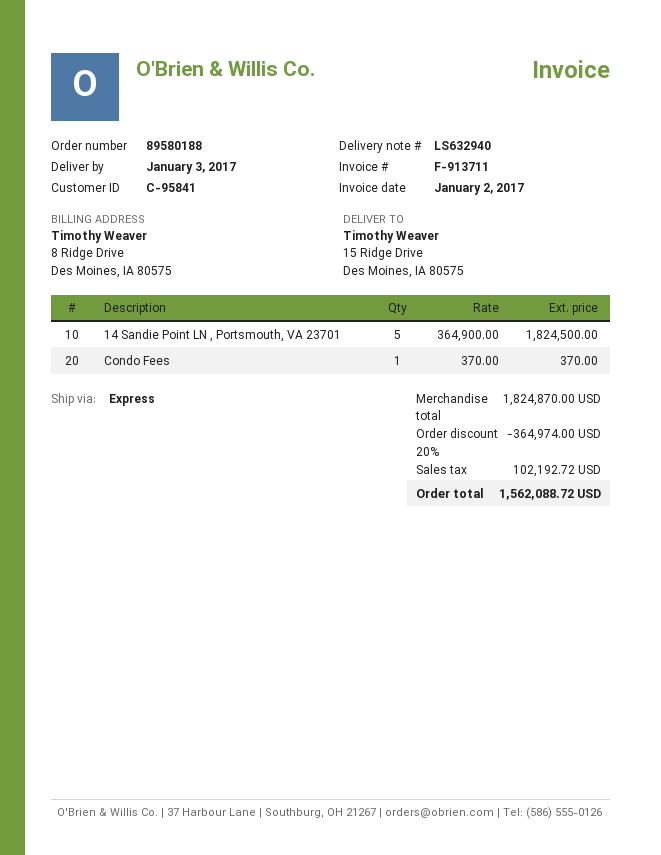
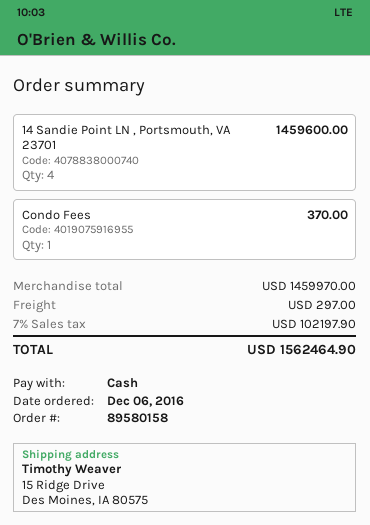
order number: 89580188 -> 89580158
14 Sandie Point LN , Portsmouth, VA 23701: 5 for 1824500.00 -> 4 for 1459600.00
subtotal: 1824870.00 -> 1459970.00
discount: 20% = 364974.00 -> none
shipping: none -> 297.00
tax: 102192.72 -> 102197.90
total: 1562088.72 -> 1562464.90

